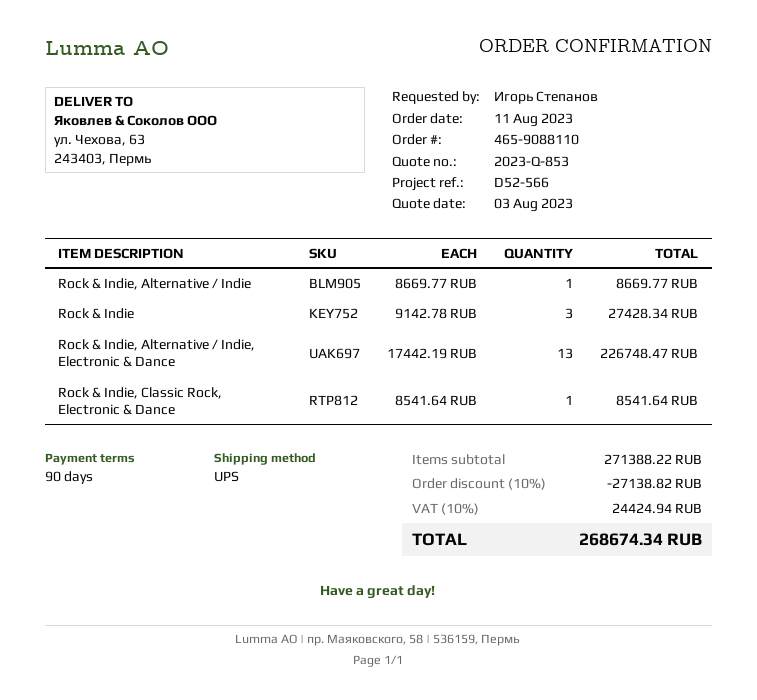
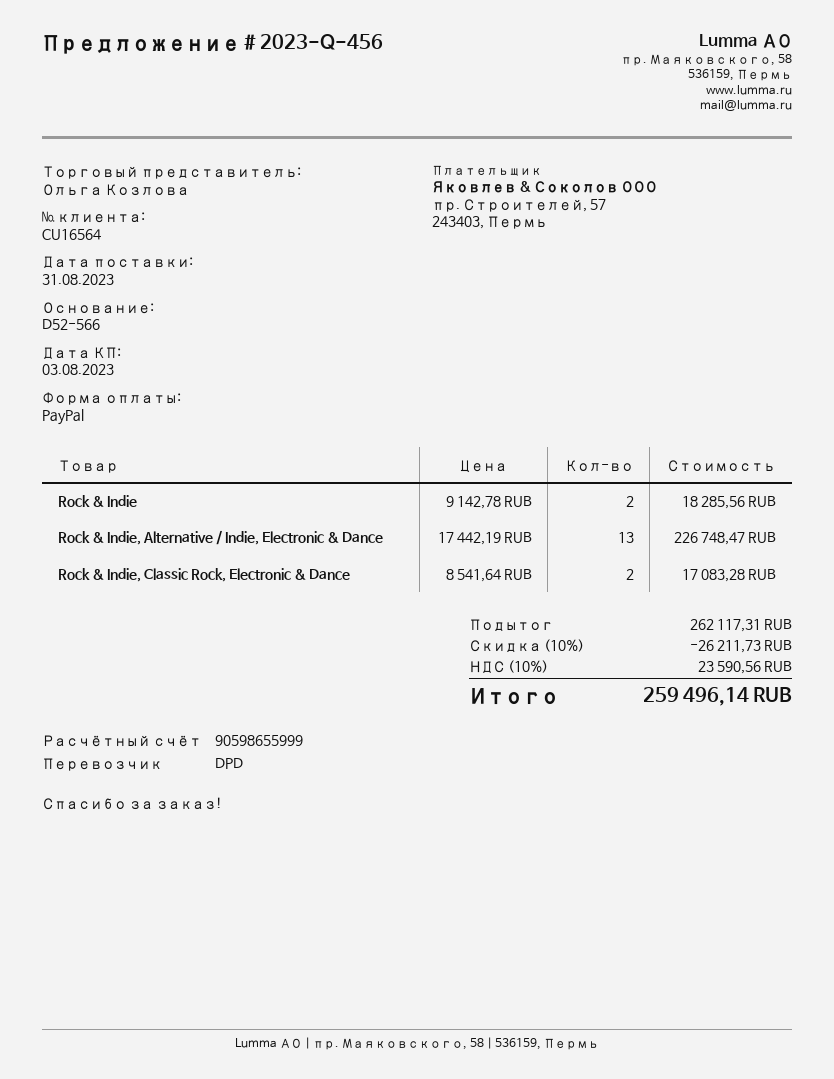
quote number: 2023-Q-853 -> 2023-Q-456
shipping method: UPS -> DPD
Rock & Indie, Alternative / Indie: 1 x 8669.77 = 8669.77 -> none
Rock & Indie: 3 x 9142.78 = 27428.34 -> 2 x 9142.78 = 18285.56
Rock & Indie, Classic Rock, Electronic & Dance: 1 x 8541.64 = 8541.64 -> 2 x 8541.64 = 17083.28
subtotal: 271388.22 -> 262117.31
discount: 10% = 27138.82 -> 10% = 26211.73
tax: 10% = 24424.94 -> 10% = 23590.56
total: 268674.34 -> 259496.14

